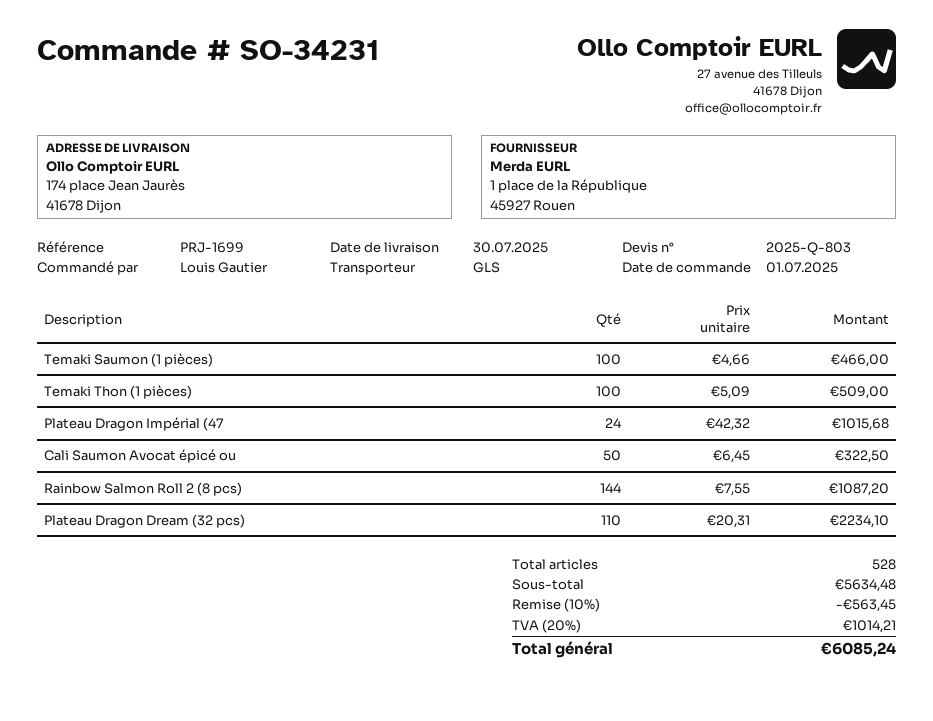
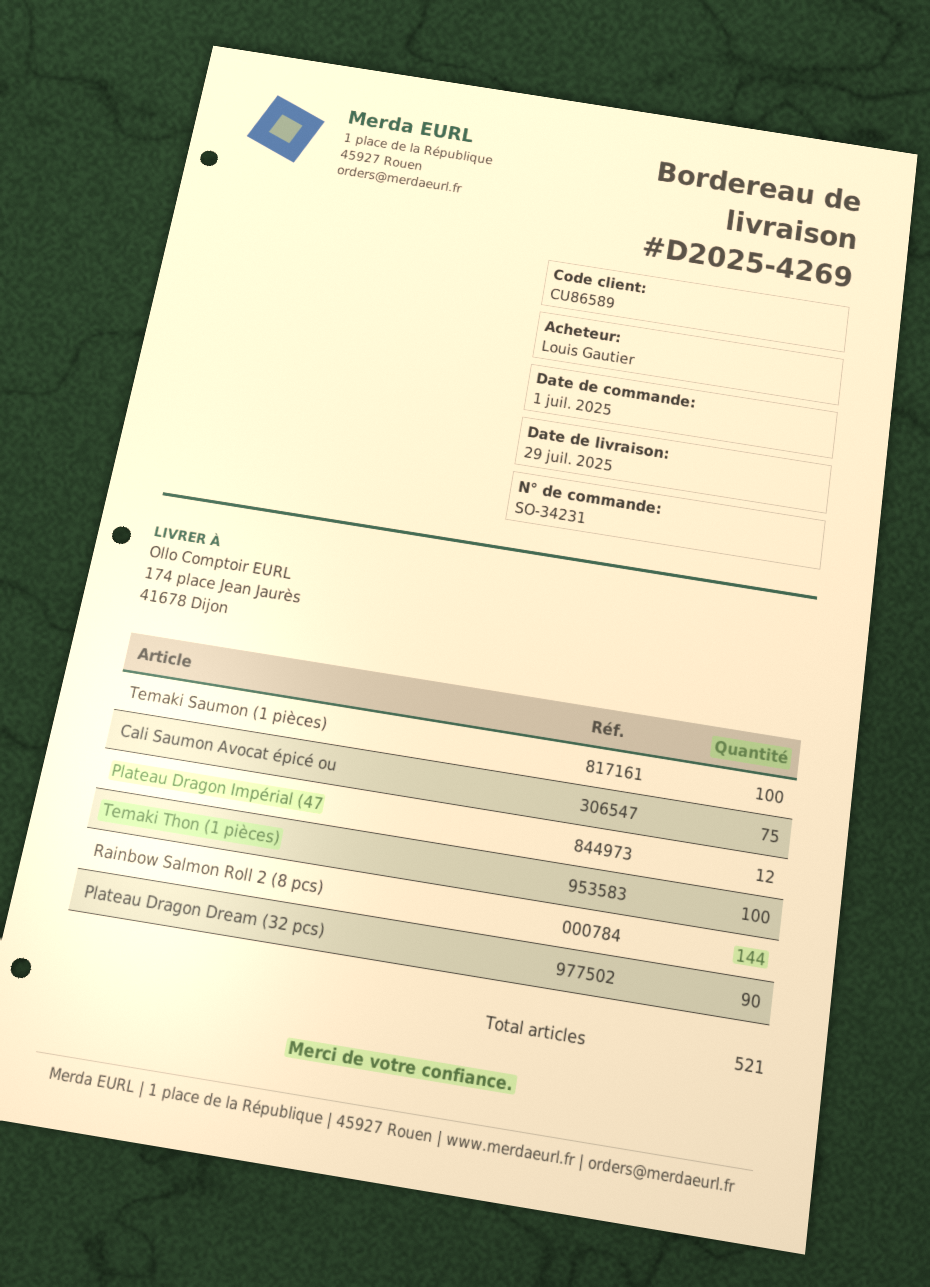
delivery date: 2025-07-30 -> 2025-07-29
Plateau Dragon Impérial (47: 24 -> 12
Cali Saumon Avocat épicé ou: 50 -> 75
Plateau Dragon Dream (32 pcs): 110 -> 90
total quantity: 528 -> 521

